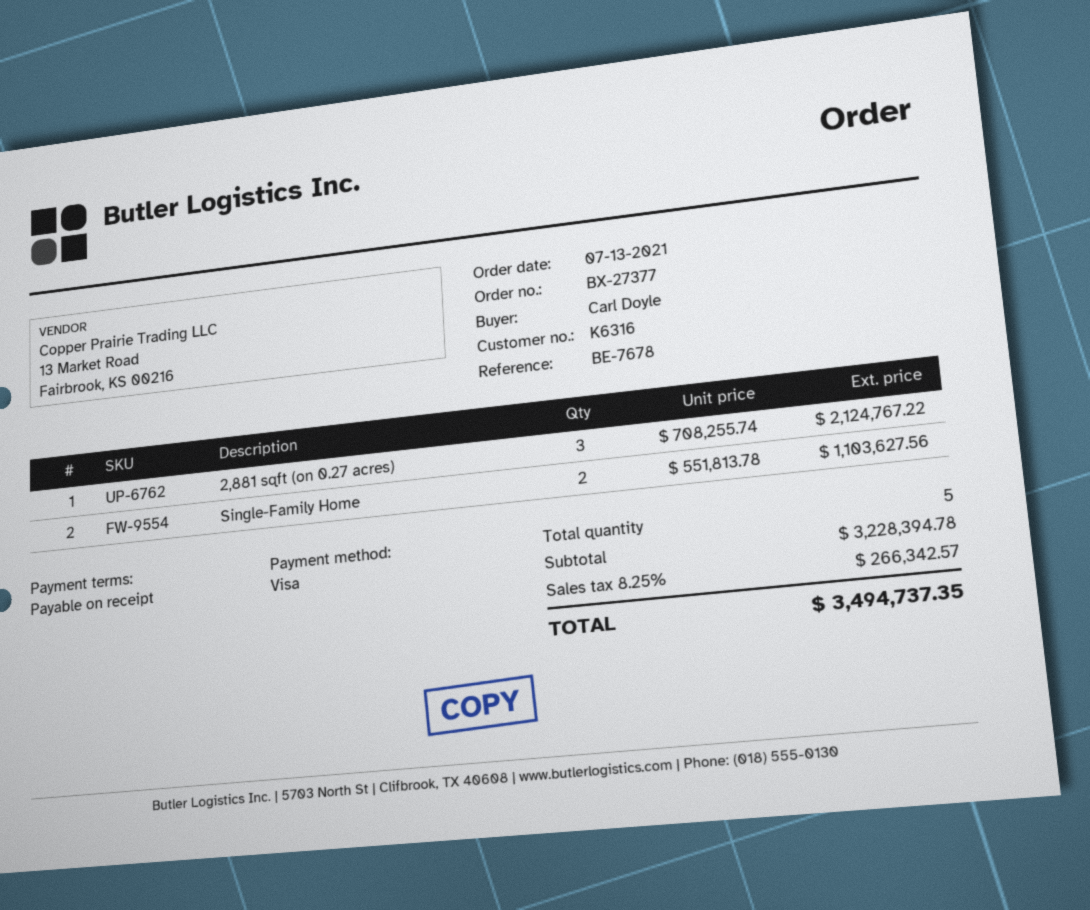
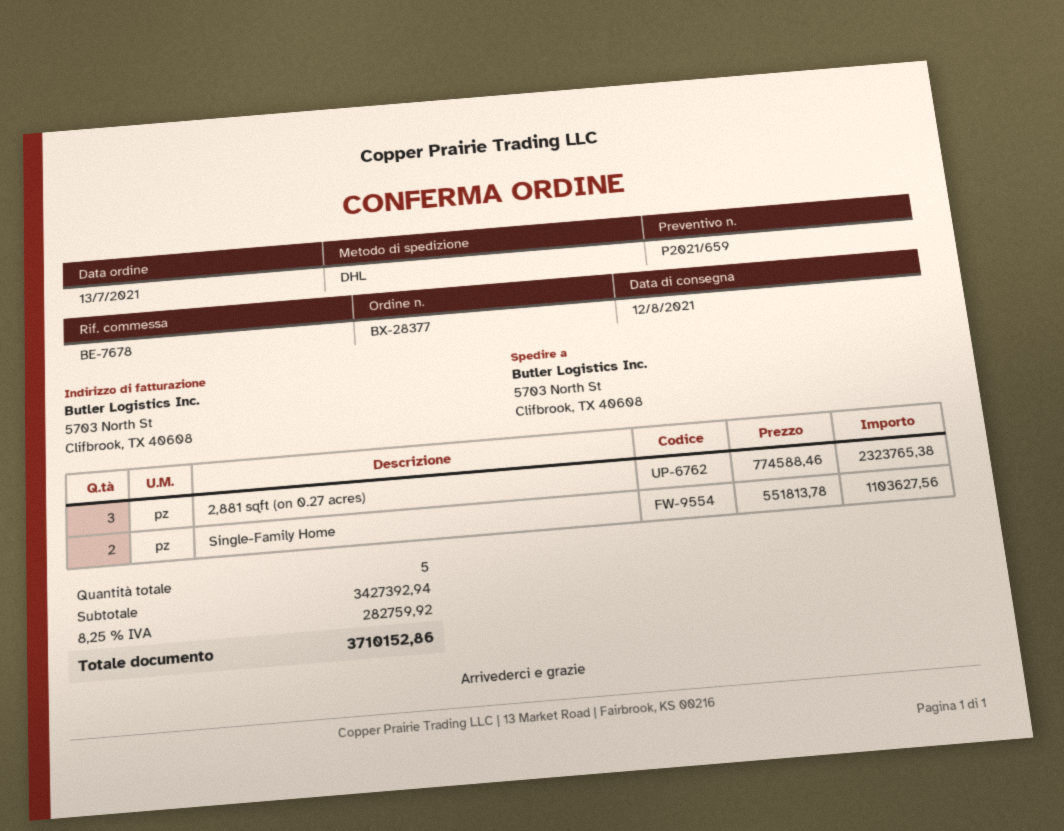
order number: BX-27377 -> BX-28377
2,881 sqft (on 0.27 acres): 3 x 708255.74 = 2124767.22 -> 3 x 774588.46 = 2323765.38
subtotal: 3228394.78 -> 3427392.94
tax: 8.25% = 266342.57 -> 8.25% = 282759.92
total: 3494737.35 -> 3710152.86

